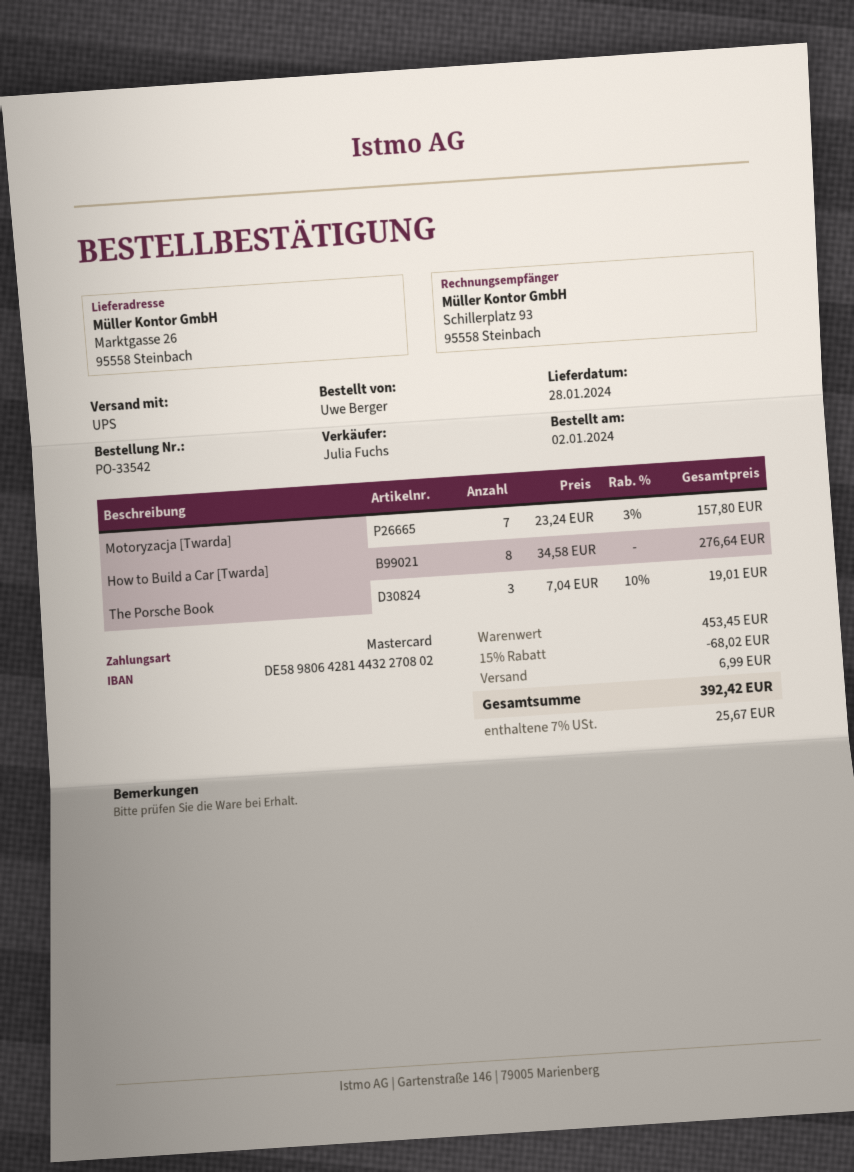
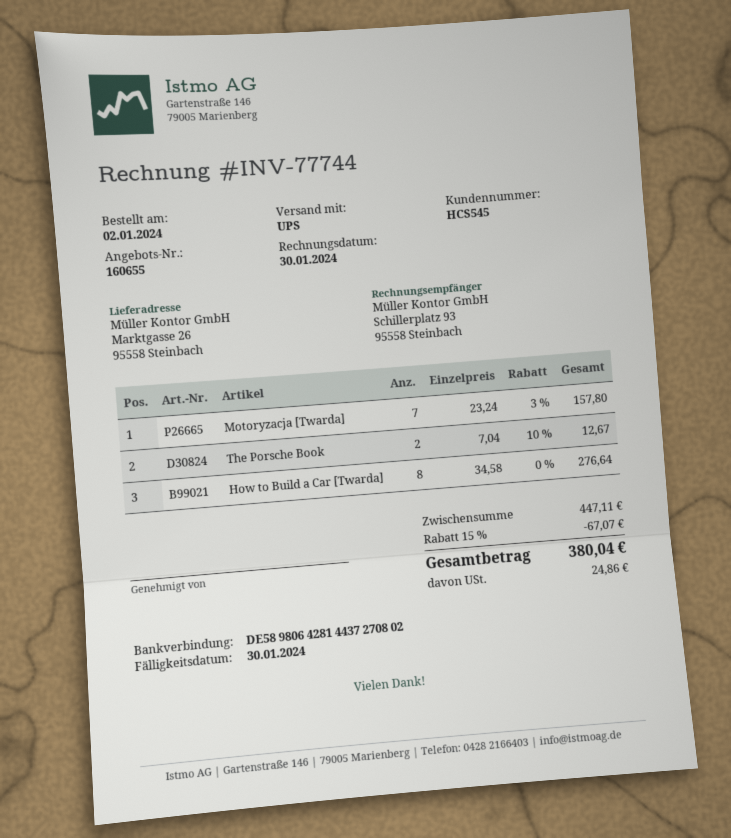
bank account: DE58980642814432270802 -> DE58980642814437270802
The Porsche Book: 3 x 7.04 - 10% = 19.01 -> 2 x 7.04 - 10% = 12.67
subtotal: 453.45 -> 447.11
discount: 15% = 68.02 -> 15% = 67.07
shipping: 6.99 -> none
tax: 25.67 -> 24.86
total: 392.42 -> 380.04

